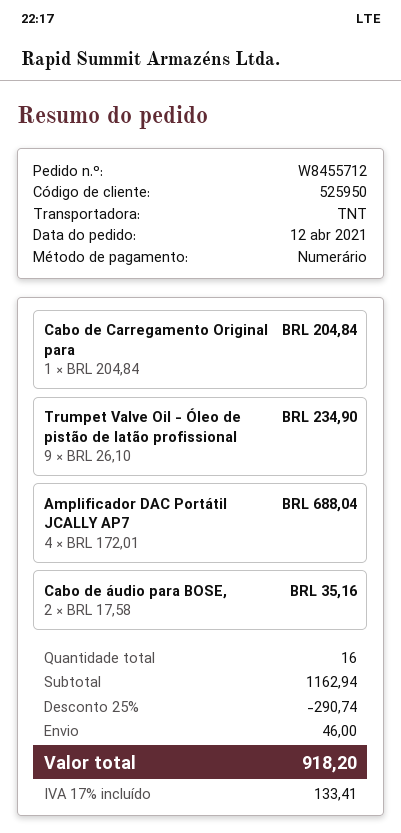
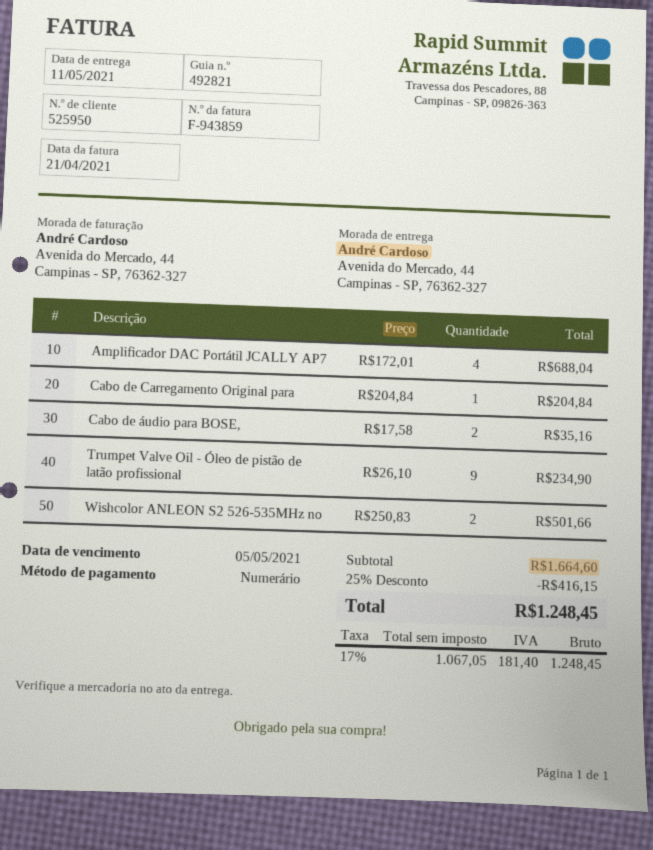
Wishcolor ANLEON S2 526-535MHz no: none -> 2 x 250.83 = 501.66
subtotal: 1162.94 -> 1664.60
discount: 25% = 290.74 -> 25% = 416.15
shipping: 46.00 -> none
tax: 17% = 133.41 -> 17% = 181.40
total: 918.20 -> 1248.45

